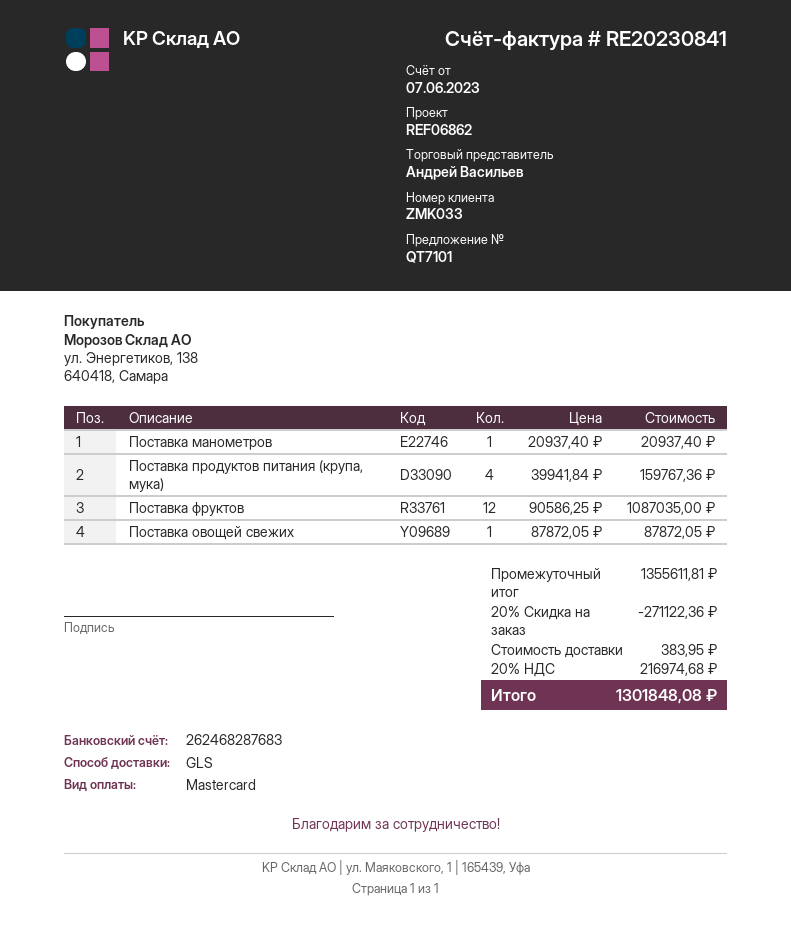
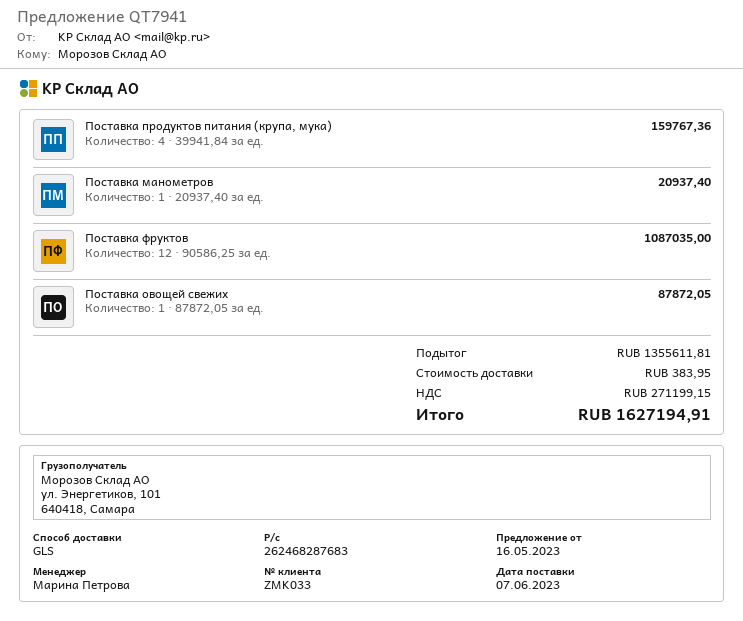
quote number: QT7101 -> QT7941
sales rep: Андрей Васильев -> Марина Петрова
discount: 20% = 271122.36 -> none
tax: 216974.68 -> 271199.15
total: 1301848.08 -> 1627194.91

